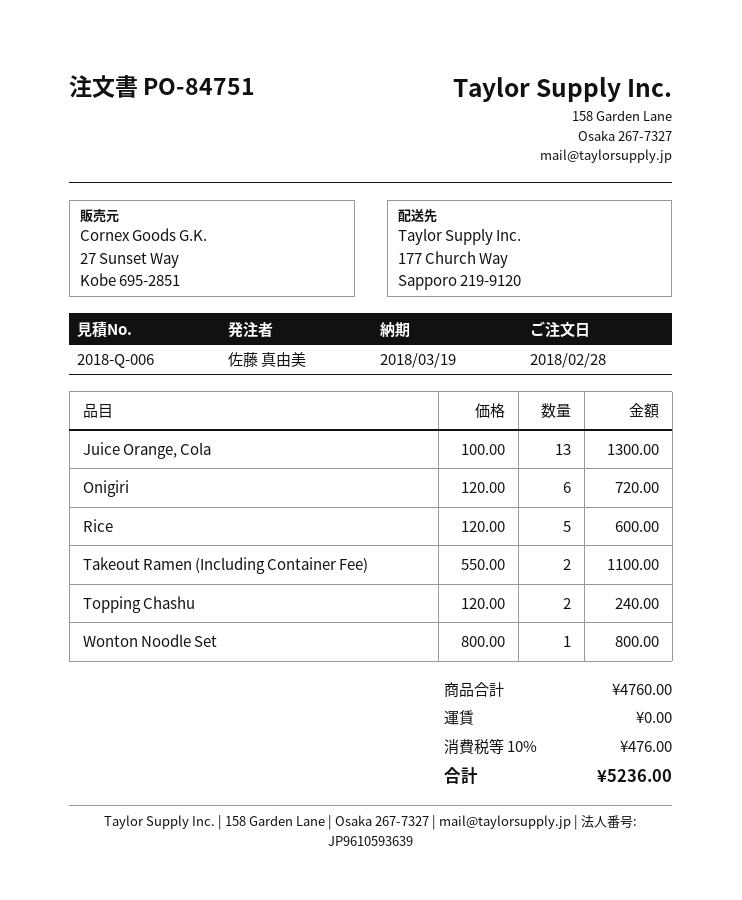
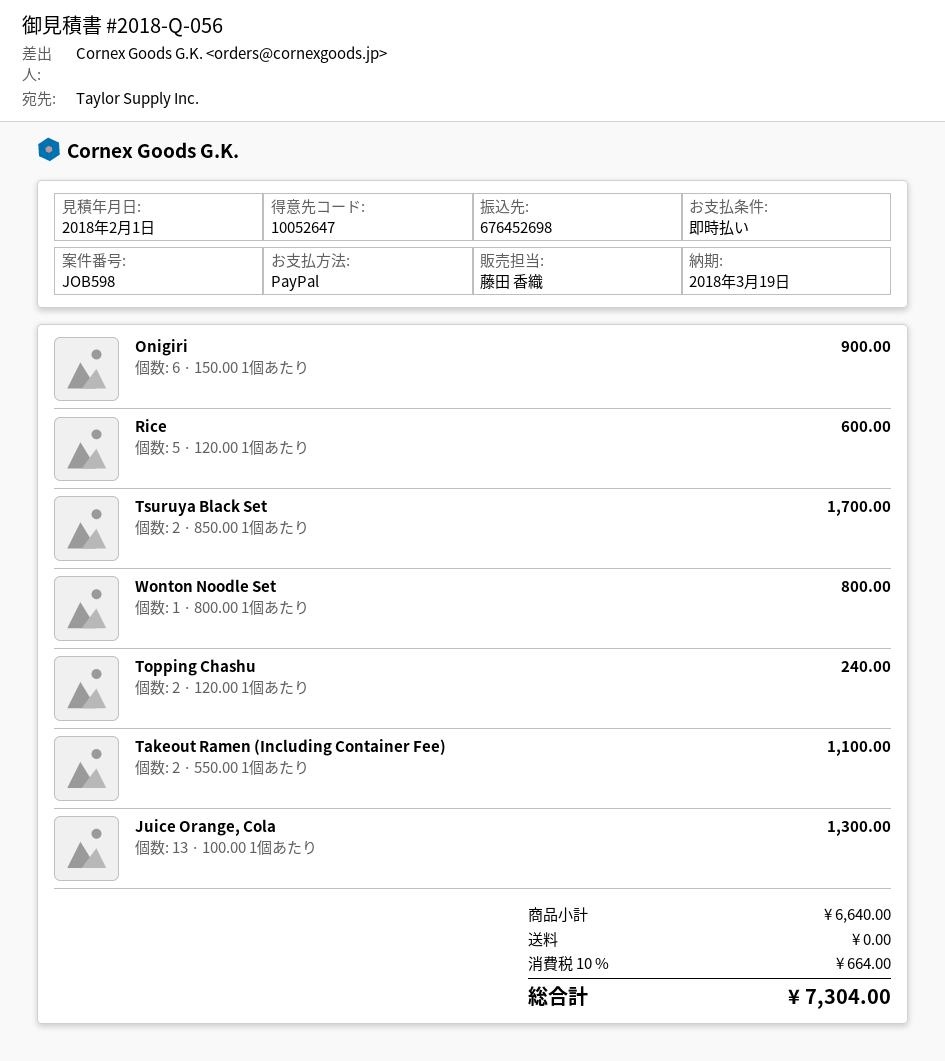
quote number: 2018-Q-006 -> 2018-Q-056
Onigiri: 6 x 120.00 = 720.00 -> 6 x 150.00 = 900.00
Tsuruya Black Set: none -> 2 x 850.00 = 1700.00
subtotal: 4760.00 -> 6640.00
tax: 10% = 476.00 -> 10% = 664.00
total: 5236.00 -> 7304.00

